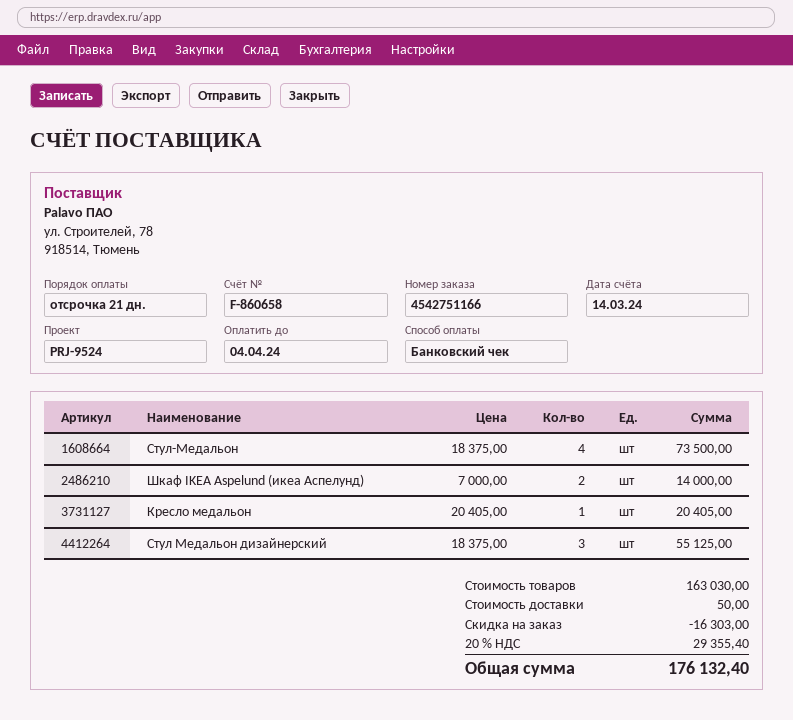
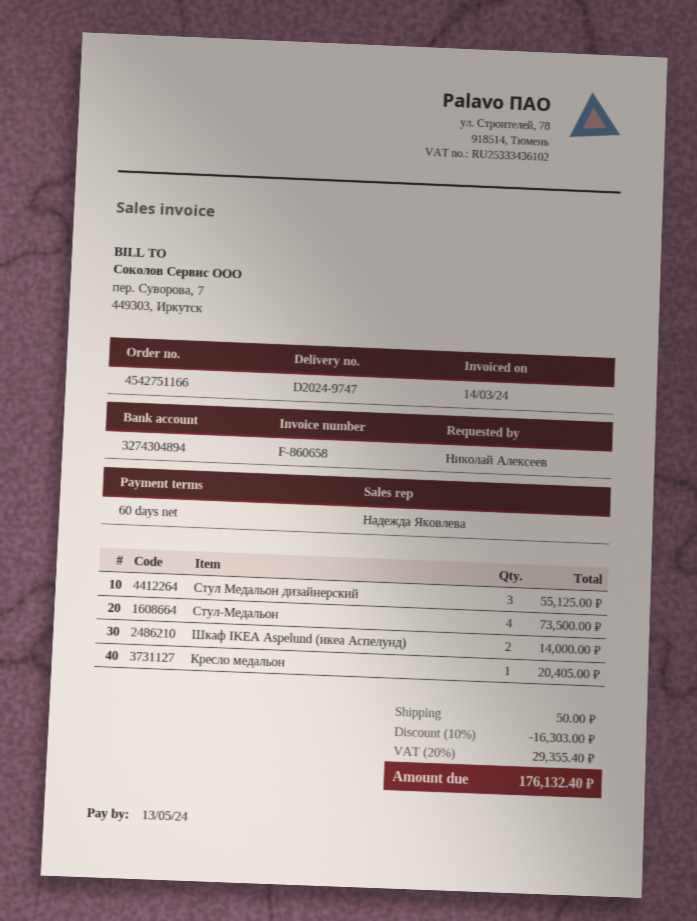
payment terms: 21 days -> 60 days
due date: 2024-04-04 -> 2024-05-13

